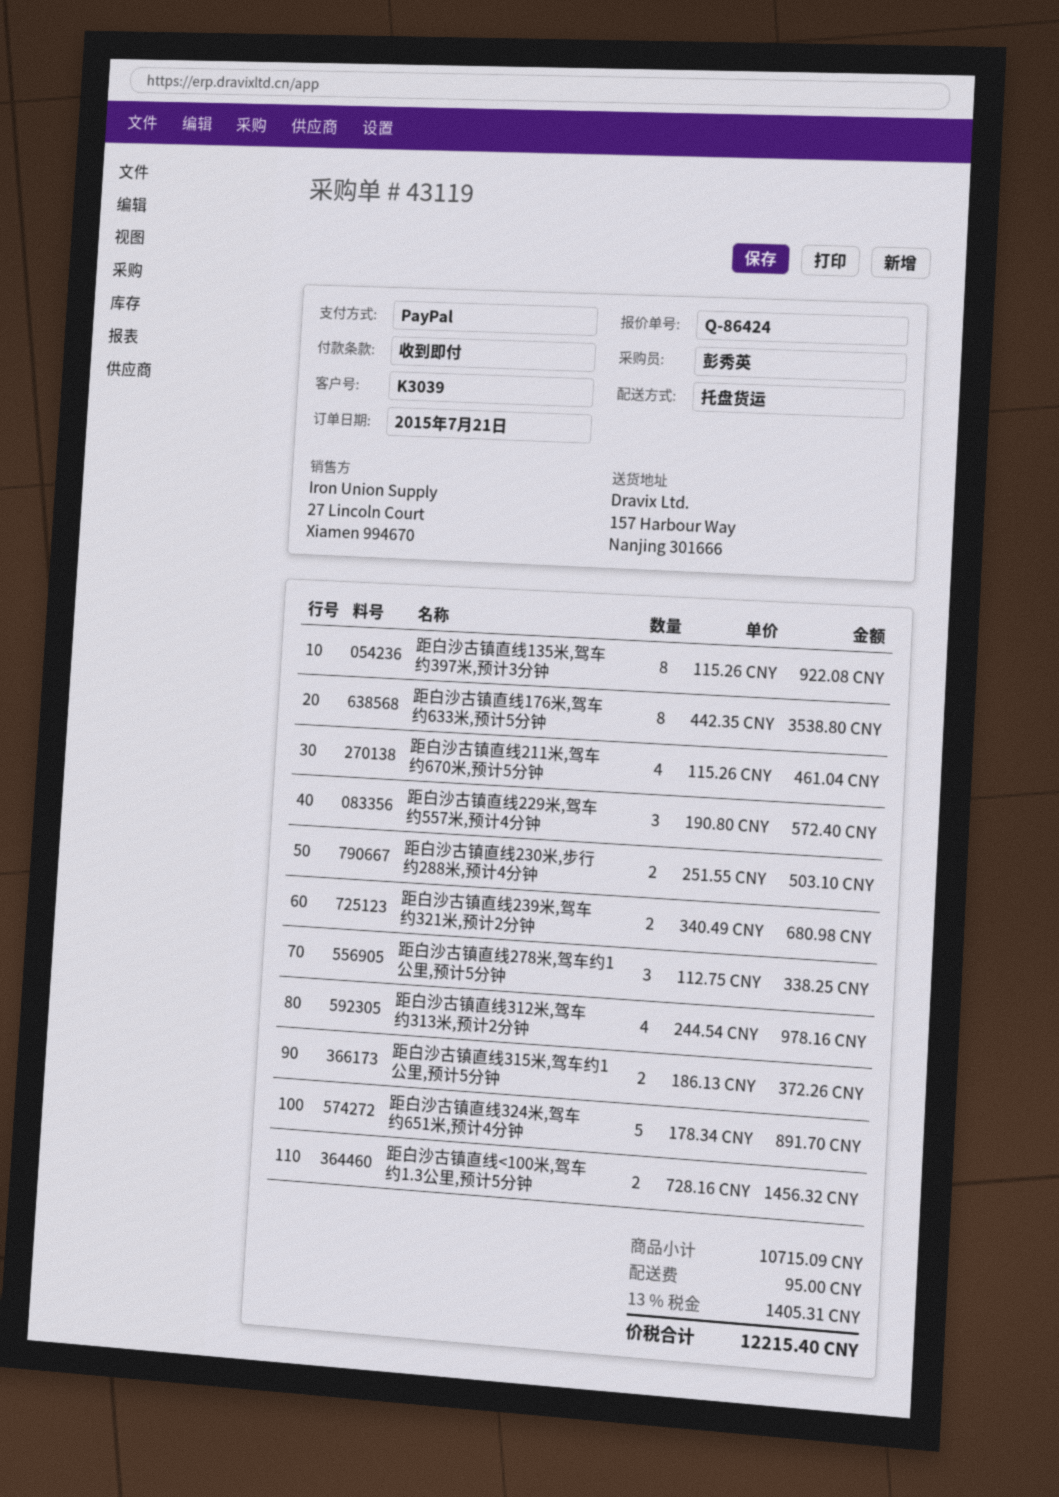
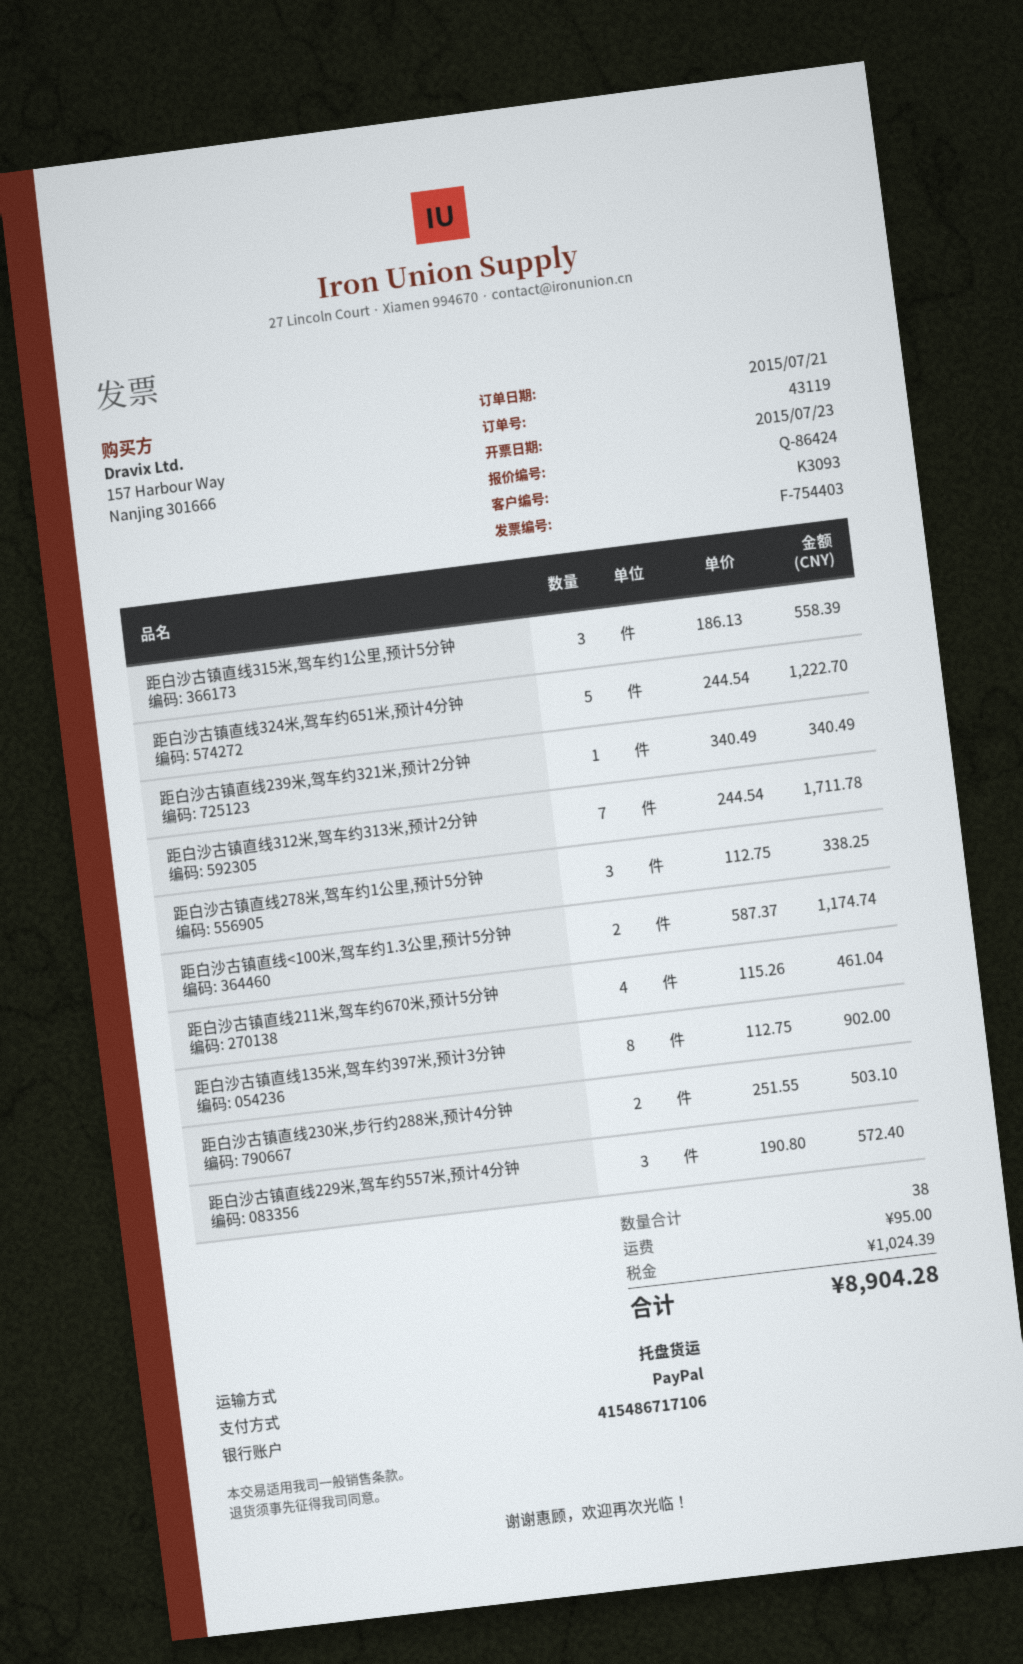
customer number: K3039 -> K3093
距白沙古镇直线135米,驾车约397米,预计3分钟: 8 x 115.26 = 922.08 -> 8 x 112.75 = 902.00
距白沙古镇直线176米,驾车约633米,预计5分钟: 8 x 442.35 = 3538.80 -> none
距白沙古镇直线239米,驾车约321米,预计2分钟: 2 x 340.49 = 680.98 -> 1 x 340.49 = 340.49
距白沙古镇直线312米,驾车约313米,预计2分钟: 4 x 244.54 = 978.16 -> 7 x 244.54 = 1711.78
距白沙古镇直线315米,驾车约1公里,预计5分钟: 2 x 186.13 = 372.26 -> 3 x 186.13 = 558.39
距白沙古镇直线324米,驾车约651米,预计4分钟: 5 x 178.34 = 891.70 -> 5 x 244.54 = 1222.70
距白沙古镇直线<100米,驾车约1.3公里,预计5分钟: 2 x 728.16 = 1456.32 -> 2 x 587.37 = 1174.74
tax: 1405.31 -> 1024.39
total: 12215.40 -> 8904.28

